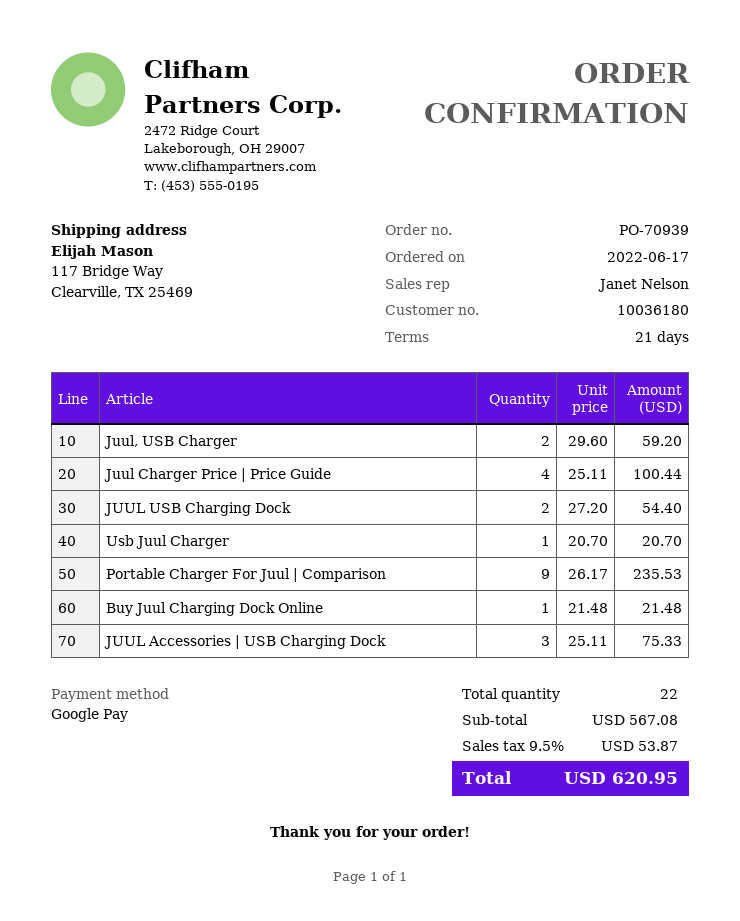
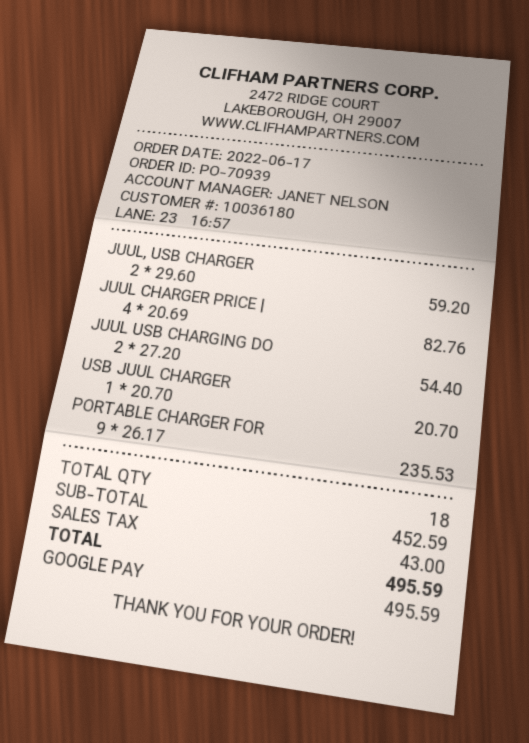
Juul Charger Price | Price Guide: 4 x 25.11 = 100.44 -> 4 x 20.69 = 82.76
Buy Juul Charging Dock Online: 1 x 21.48 = 21.48 -> none
JUUL Accessories | USB Charging Dock: 3 x 25.11 = 75.33 -> none
total quantity: 22 -> 18
subtotal: 567.08 -> 452.59
tax: 53.87 -> 43.00
total: 620.95 -> 495.59

